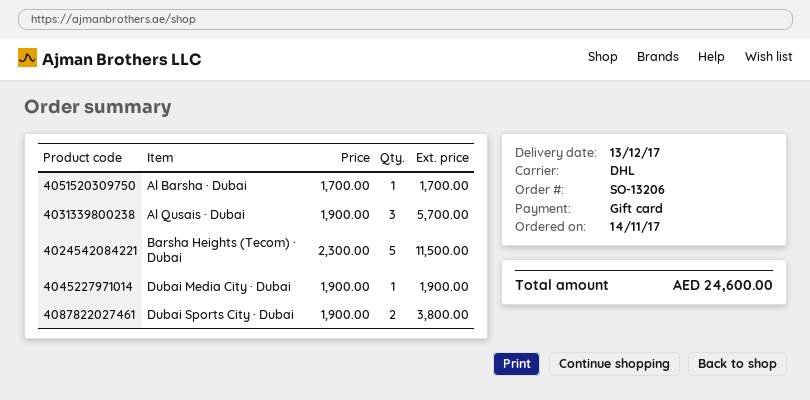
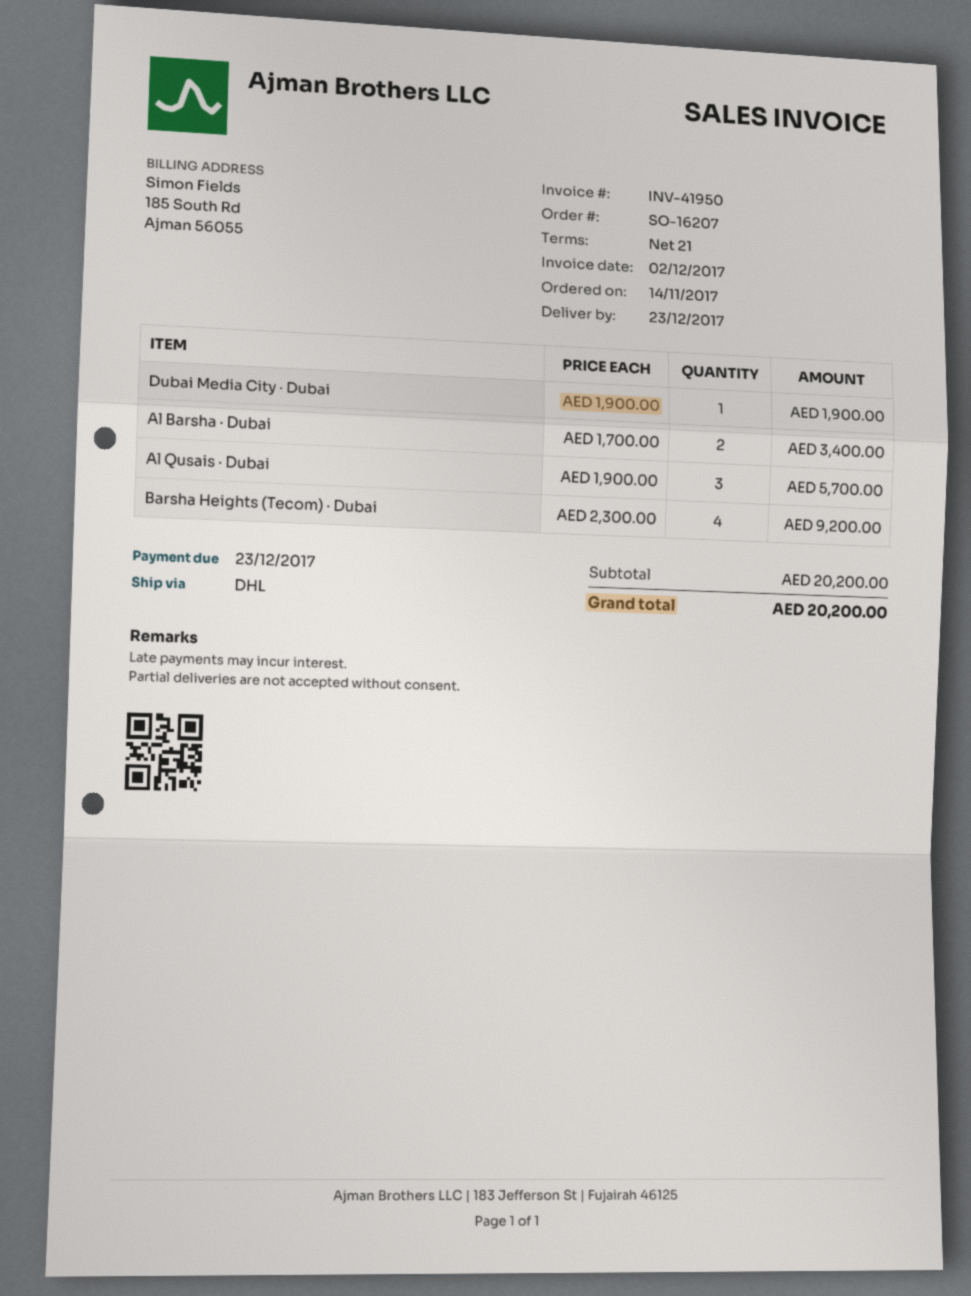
order number: SO-13206 -> SO-16207
delivery date: 2017-12-13 -> 2017-12-23
Al Barsha · Dubai: 1 x 1700.00 = 1700.00 -> 2 x 1700.00 = 3400.00
Barsha Heights (Tecom) · Dubai: 5 x 2300.00 = 11500.00 -> 4 x 2300.00 = 9200.00
Dubai Sports City · Dubai: 2 x 1900.00 = 3800.00 -> none
total: 24600.00 -> 20200.00

